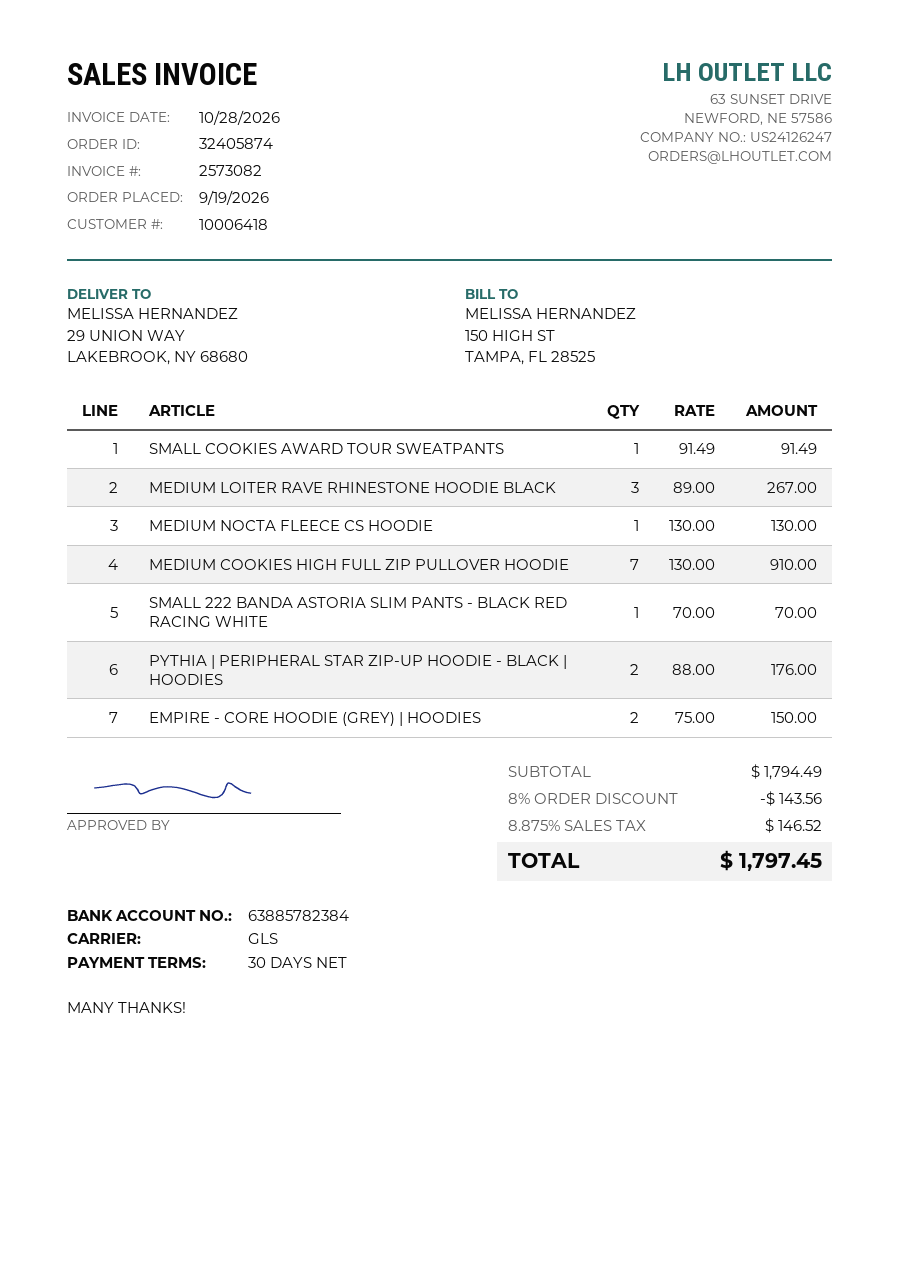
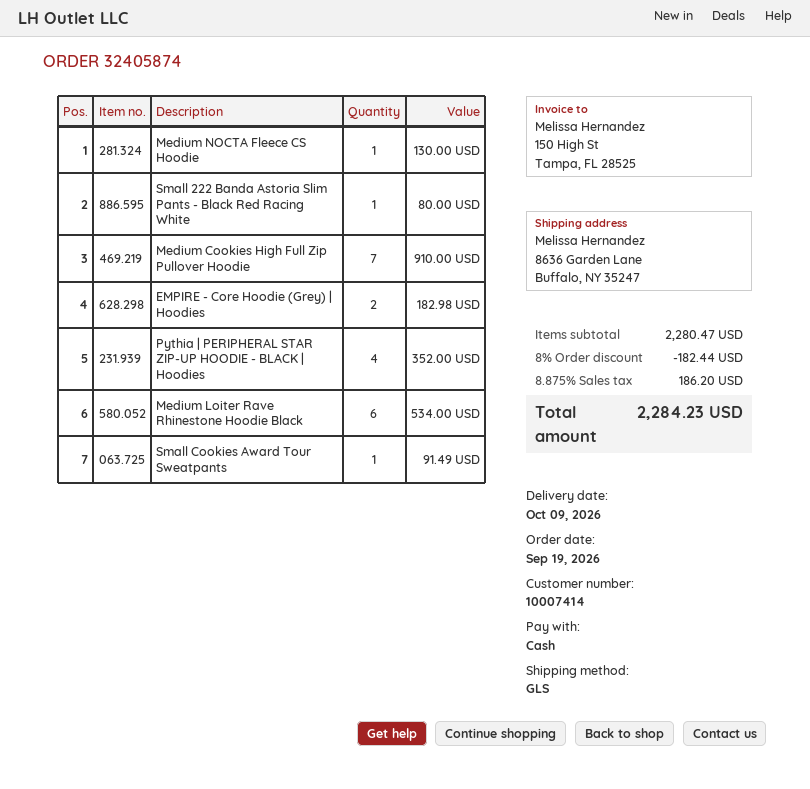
customer number: 10006418 -> 10007414
ship to: 29 UNION WAY, LAKEBROOK, NY 68680 -> 8636 Garden Lane, Buffalo, NY 35247
MEDIUM LOITER RAVE RHINESTONE HOODIE BLACK: 3 for 267.00 -> 6 for 534.00
SMALL 222 BANDA ASTORIA SLIM PANTS - BLACK RED RACING WHITE: 1 for 70.00 -> 1 for 80.00
PYTHIA | PERIPHERAL STAR ZIP-UP HOODIE - BLACK | HOODIES: 2 for 176.00 -> 4 for 352.00
EMPIRE - CORE HOODIE (GREY) | HOODIES: 2 for 150.00 -> 2 for 182.98
subtotal: 1794.49 -> 2280.47
discount: 8% = 143.56 -> 8% = 182.44
tax: 8.875% = 146.52 -> 8.875% = 186.20
total: 1797.45 -> 2284.23

